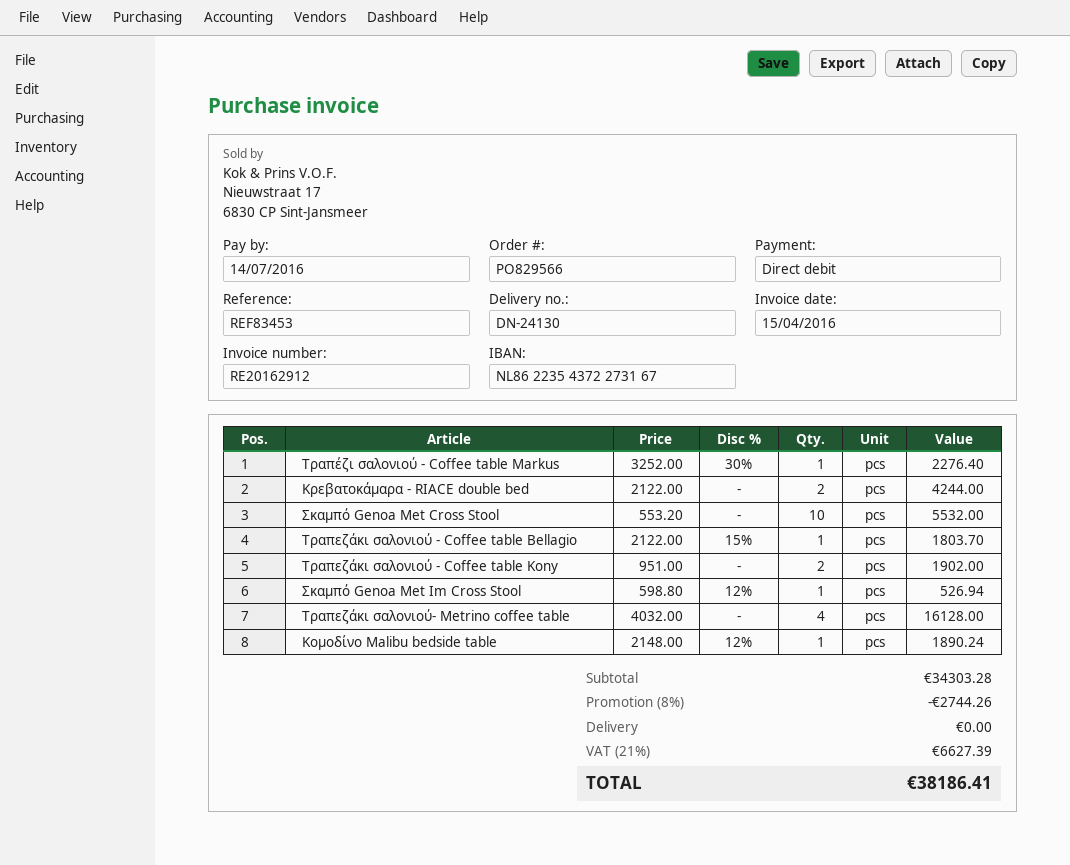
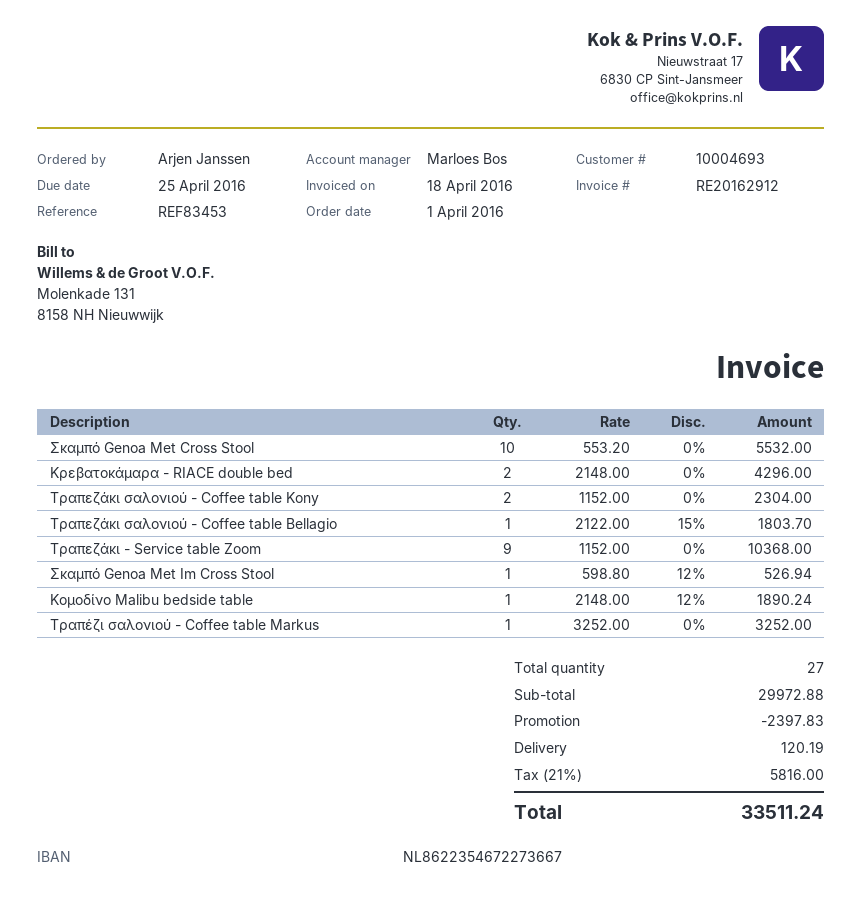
invoice date: 2016-04-15 -> 2016-04-18
due date: 2016-07-14 -> 2016-04-25
bank account: NL8622354372273167 -> NL8622354672273667
Τραπέζι σαλονιού - Coffee table Markus: 1 x 3252.00 - 30% = 2276.40 -> 1 x 3252.00 = 3252.00
Κρεβατοκάμαρα - RIACE double bed: 2 x 2122.00 = 4244.00 -> 2 x 2148.00 = 4296.00
Τραπεζάκι σαλονιού - Coffee table Kony: 2 x 951.00 = 1902.00 -> 2 x 1152.00 = 2304.00
Τραπεζάκι σαλονιού- Metrino coffee table: 4 x 4032.00 = 16128.00 -> none
Τραπεζάκι - Service table Zoom: none -> 9 x 1152.00 = 10368.00
subtotal: 34303.28 -> 29972.88
discount: 2744.26 -> 2397.83
shipping: 0.00 -> 120.19
tax: 21% = 6627.39 -> 21% = 5816.00
total: 38186.41 -> 33511.24

